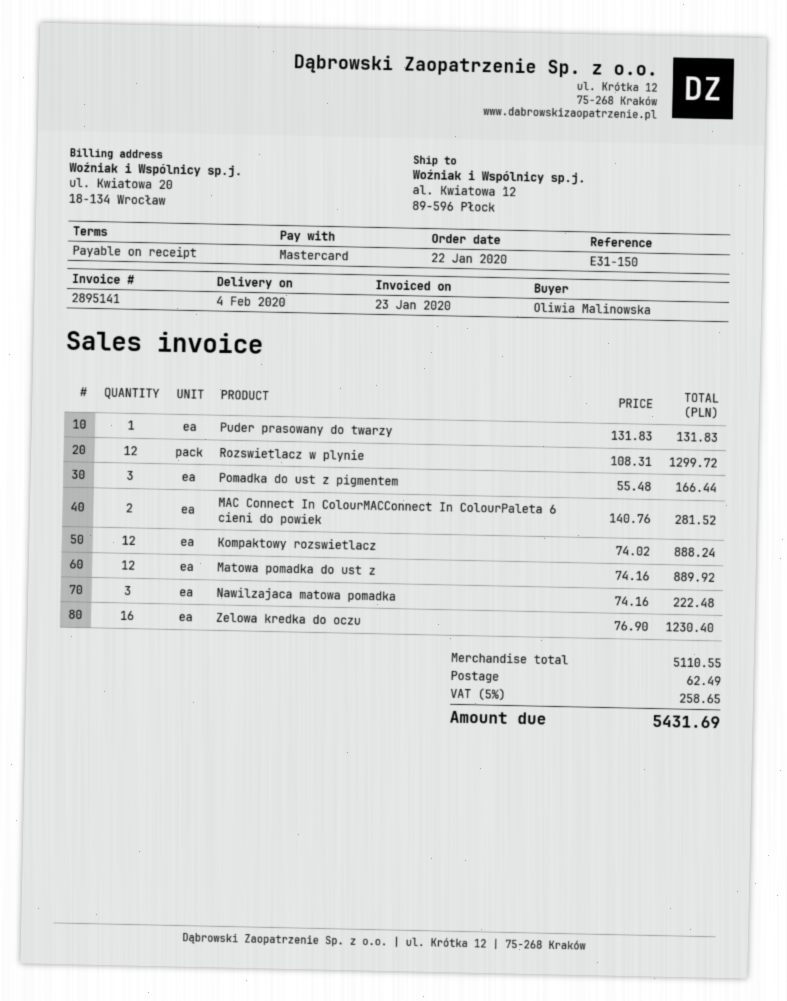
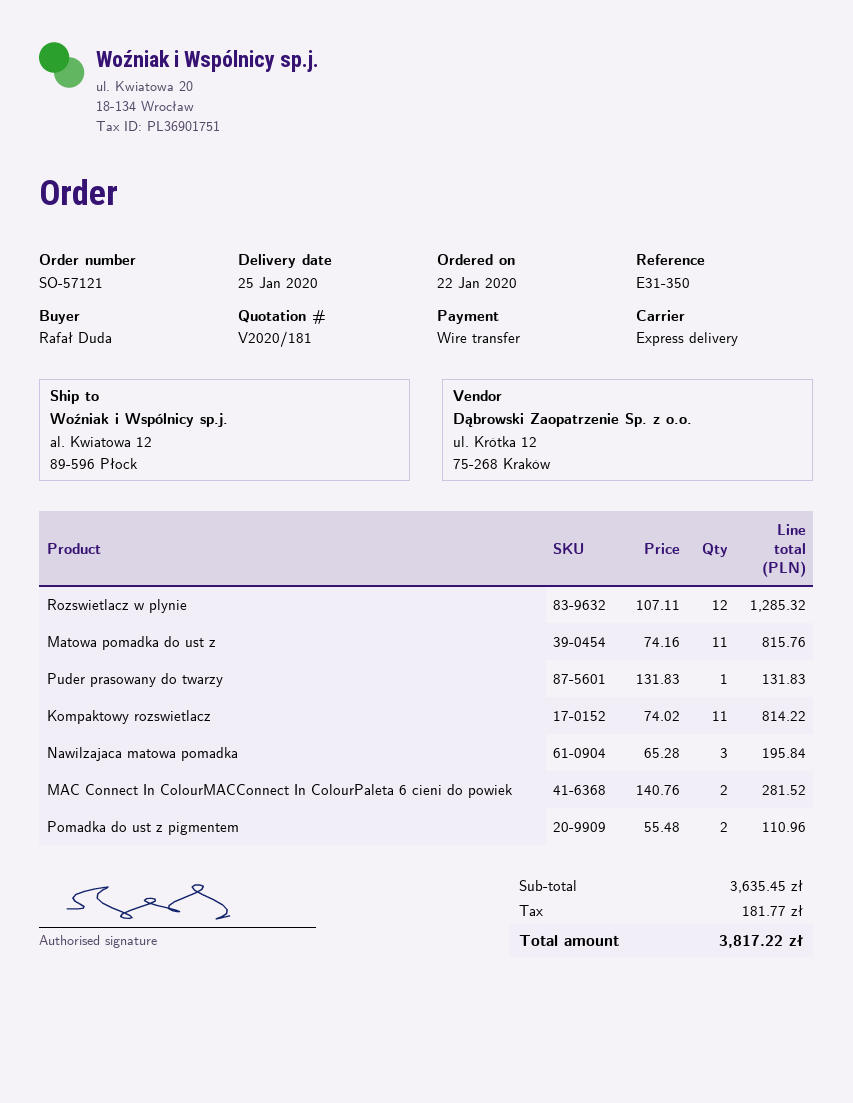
delivery date: 2020-02-04 -> 2020-01-25
reference: E31-150 -> E31-350
ordered by: Oliwia Malinowska -> Rafał Duda
payment method: Mastercard -> bank transfer
Rozswietlacz w plynie: 12 x 108.31 = 1299.72 -> 12 x 107.11 = 1285.32
Pomadka do ust z pigmentem: 3 x 55.48 = 166.44 -> 2 x 55.48 = 110.96
Kompaktowy rozswietlacz: 12 x 74.02 = 888.24 -> 11 x 74.02 = 814.22
Matowa pomadka do ust z: 12 x 74.16 = 889.92 -> 11 x 74.16 = 815.76
Nawilzajaca matowa pomadka: 3 x 74.16 = 222.48 -> 3 x 65.28 = 195.84
Zelowa kredka do oczu: 16 x 76.90 = 1230.40 -> none
subtotal: 5110.55 -> 3635.45
shipping: 62.49 -> none
tax: 258.65 -> 181.77
total: 5431.69 -> 3817.22

